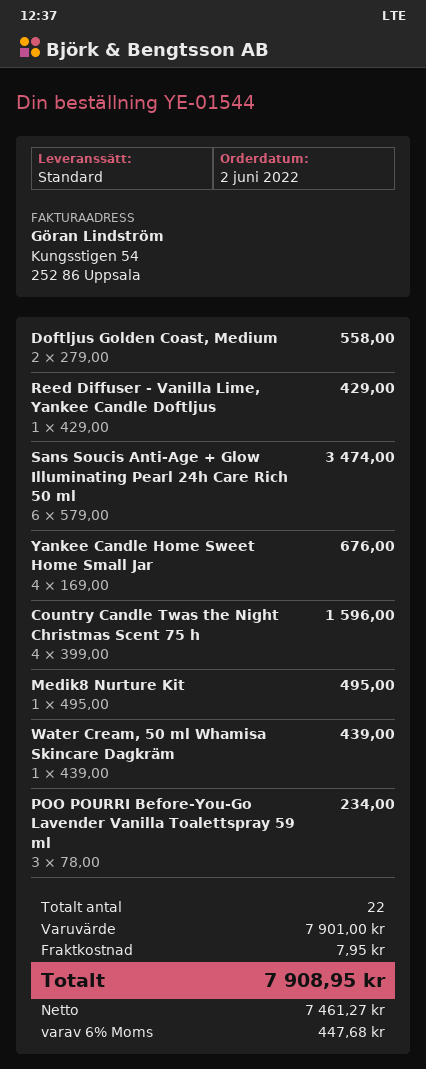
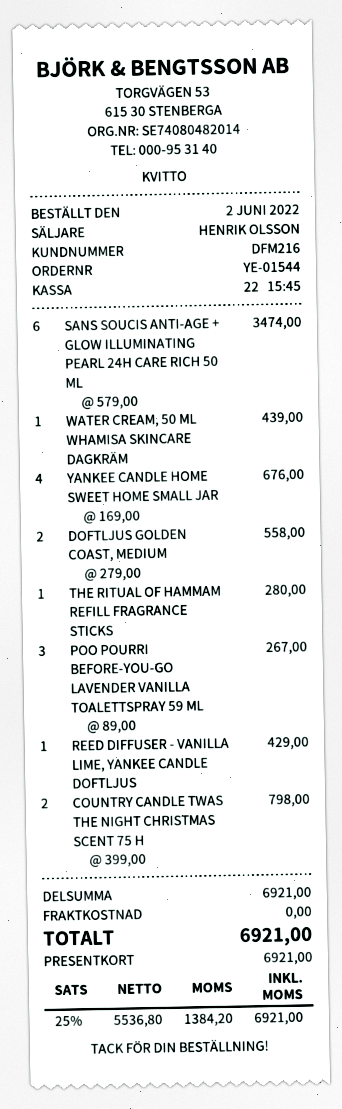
Country Candle Twas the Night Christmas Scent 75 h: 4 x 399.00 = 1596.00 -> 2 x 399.00 = 798.00
Medik8 Nurture Kit: 1 x 495.00 = 495.00 -> none
POO POURRI Before-You-Go Lavender Vanilla Toalettspray 59 ml: 3 x 78.00 = 234.00 -> 3 x 89.00 = 267.00
THE RITUAL OF HAMMAM REFILL FRAGRANCE STICKS: none -> 1 x 280.00 = 280.00
subtotal: 7901.00 -> 6921.00
shipping: 7.95 -> 0.00
net: 7461.27 -> 5536.80
tax: 6% = 447.68 -> 25% = 1384.20
total: 7908.95 -> 6921.00

